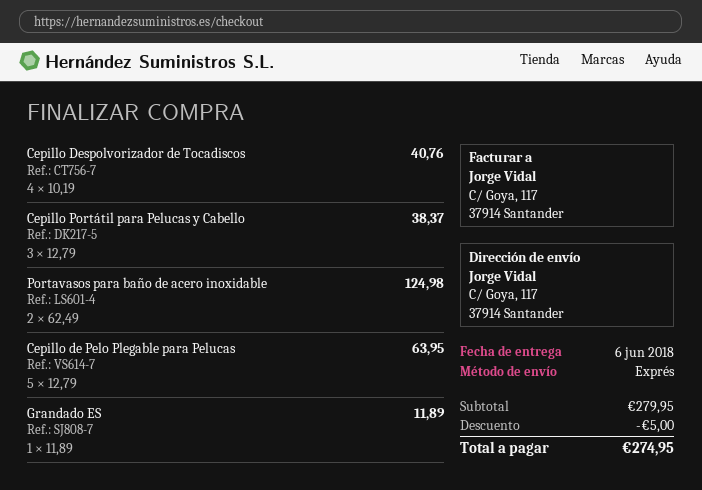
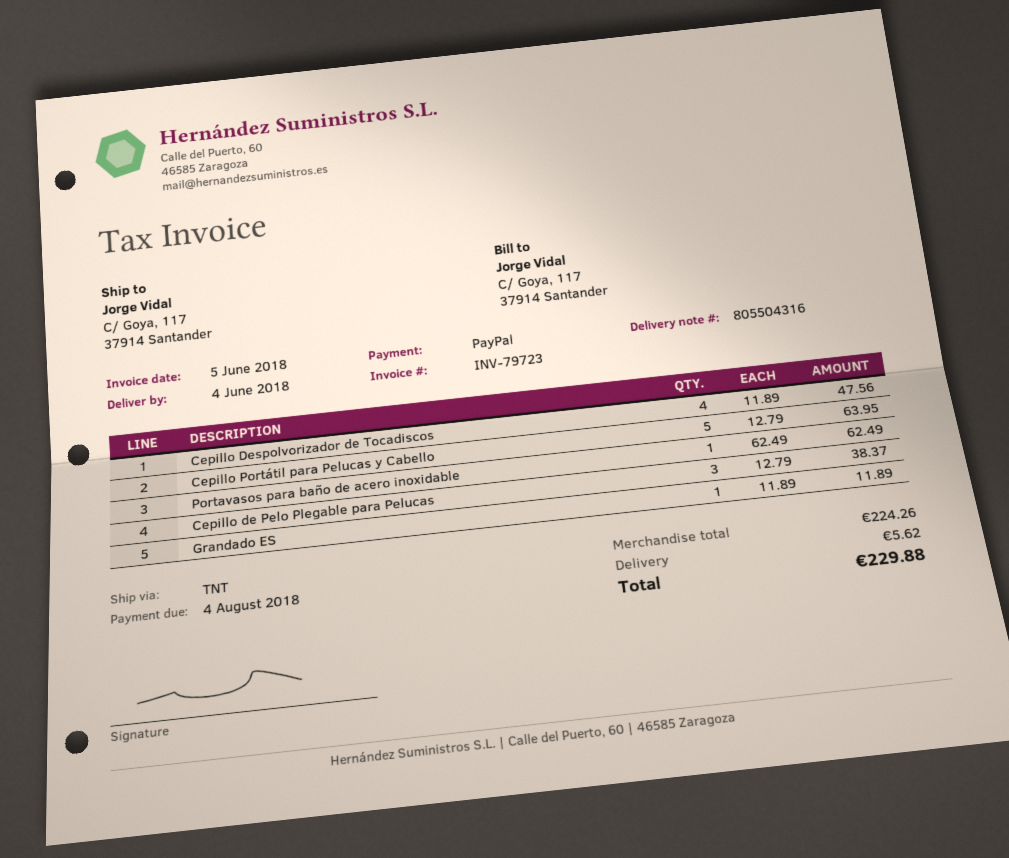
delivery date: 2018-06-06 -> 2018-06-04
shipping method: express -> TNT
Cepillo Despolvorizador de Tocadiscos: 4 x 10.19 = 40.76 -> 4 x 11.89 = 47.56
Cepillo Portátil para Pelucas y Cabello: 3 x 12.79 = 38.37 -> 5 x 12.79 = 63.95
Portavasos para baño de acero inoxidable: 2 x 62.49 = 124.98 -> 1 x 62.49 = 62.49
Cepillo de Pelo Plegable para Pelucas: 5 x 12.79 = 63.95 -> 3 x 12.79 = 38.37
subtotal: 279.95 -> 224.26
discount: 5.00 -> none
shipping: none -> 5.62
total: 274.95 -> 229.88

